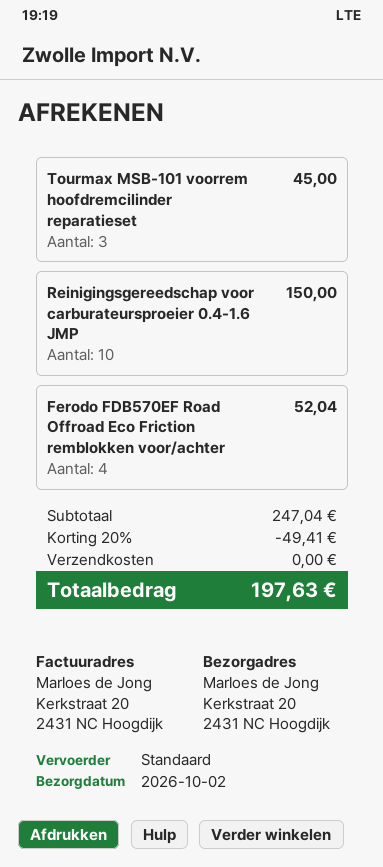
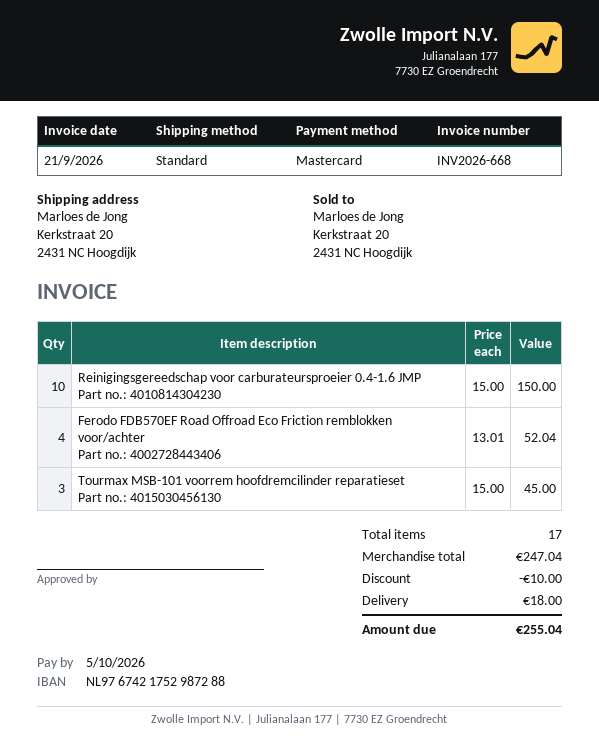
discount: 49.41 -> 10.00
shipping: 0.00 -> 18.00
total: 197.63 -> 255.04

